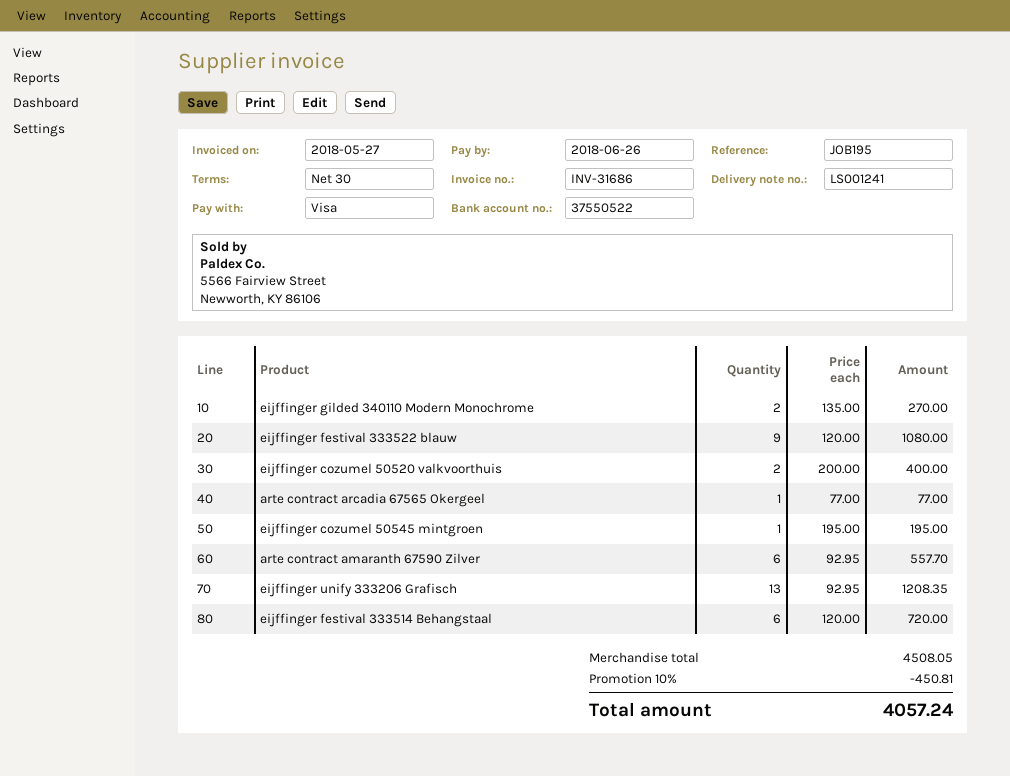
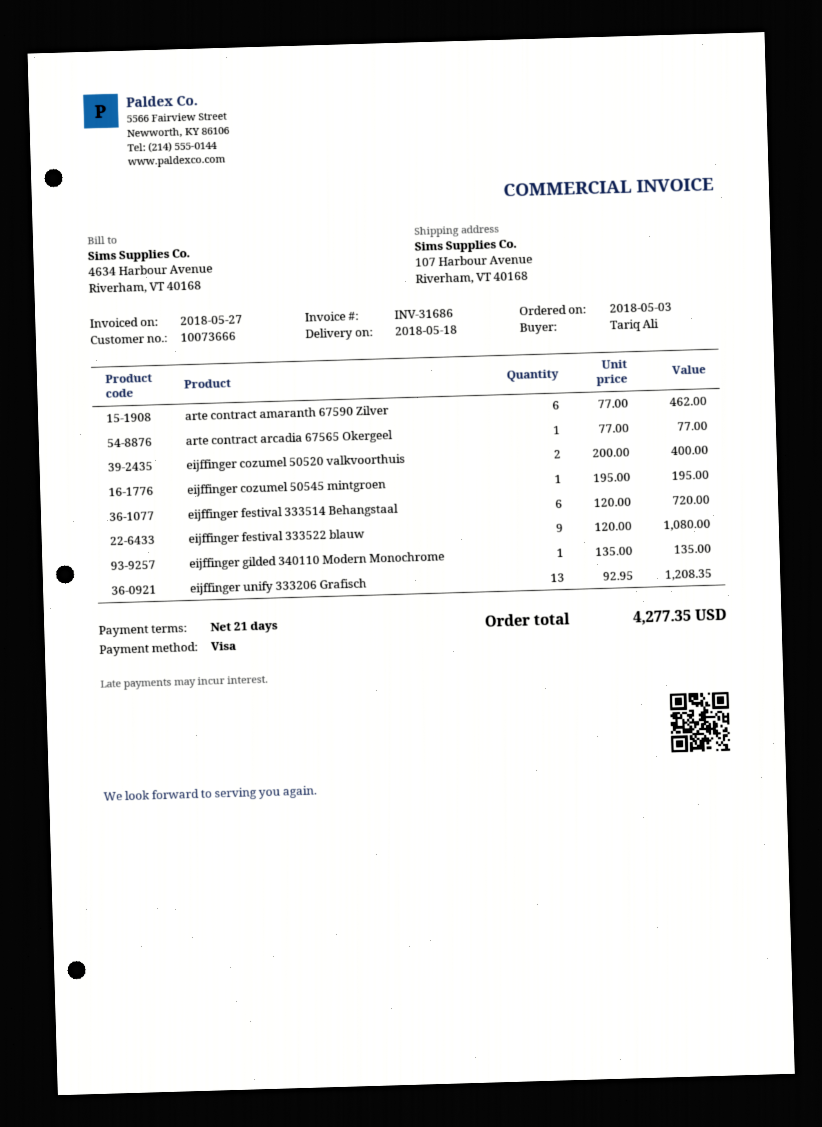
payment terms: 30 days -> 21 days
eijffinger gilded 340110 Modern Monochrome: 2 x 135.00 = 270.00 -> 1 x 135.00 = 135.00
arte contract amaranth 67590 Zilver: 6 x 92.95 = 557.70 -> 6 x 77.00 = 462.00
discount: 10% = 450.81 -> none
total: 4057.24 -> 4277.35

